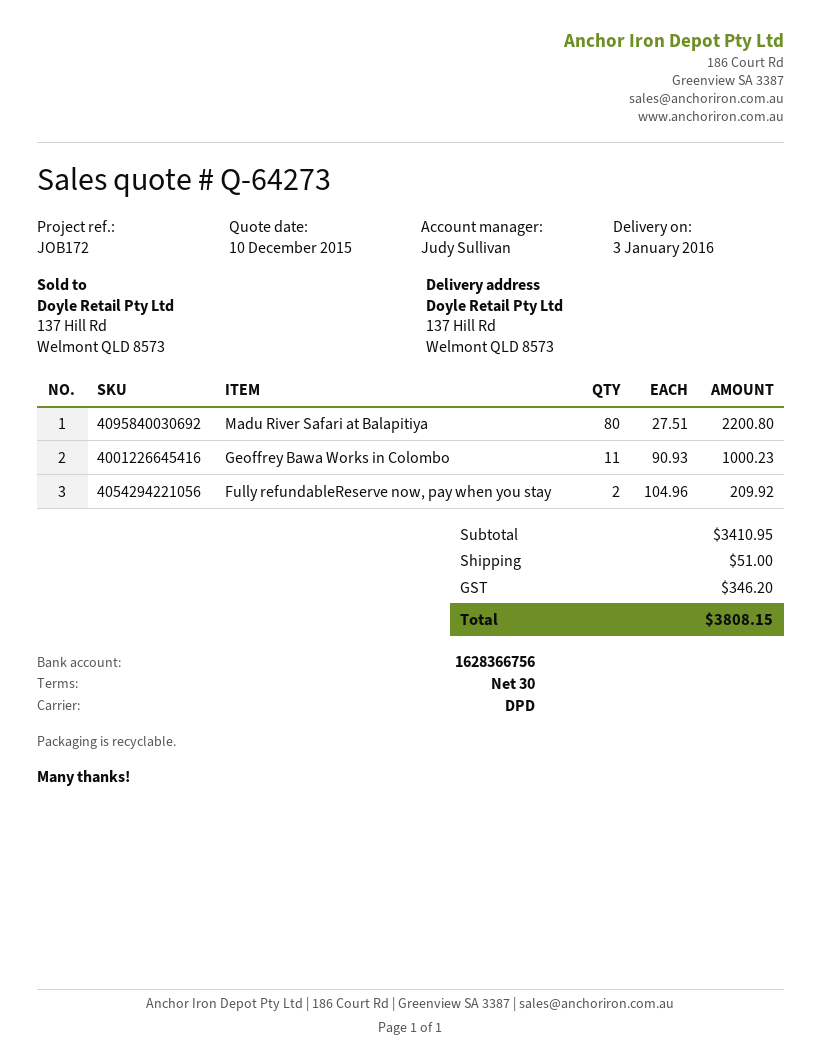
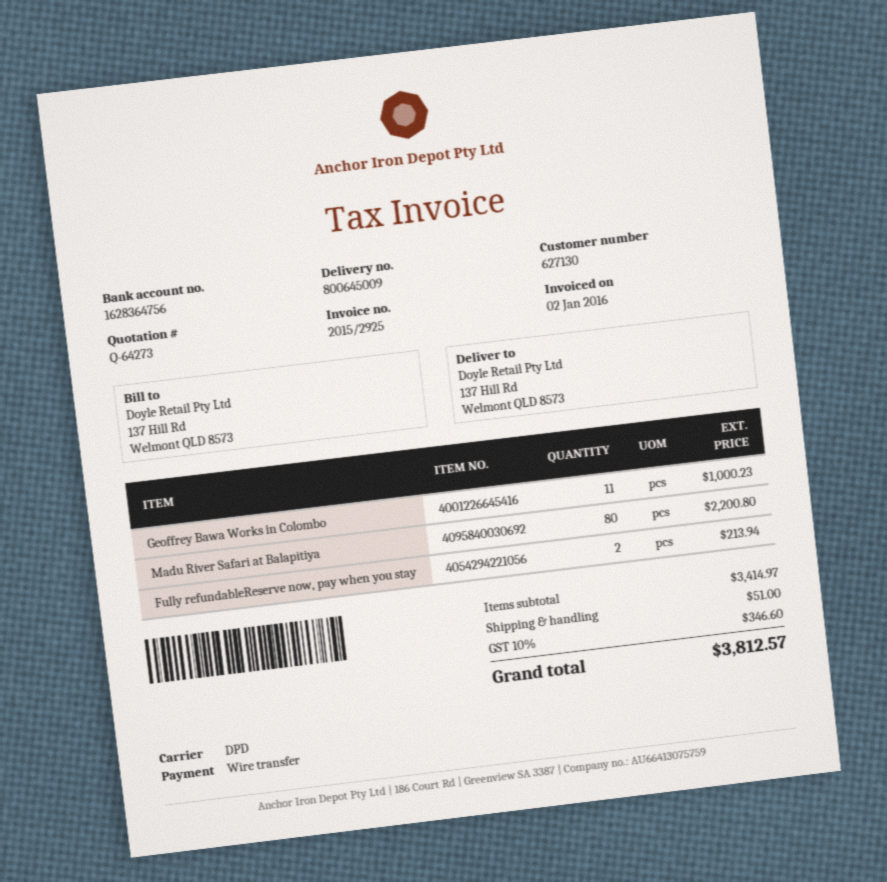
bank account: 1628366756 -> 1628364756
Fully refundableReserve now, pay when you stay: 2 for 209.92 -> 2 for 213.94
subtotal: 3410.95 -> 3414.97
tax: 346.20 -> 346.60
total: 3808.15 -> 3812.57

